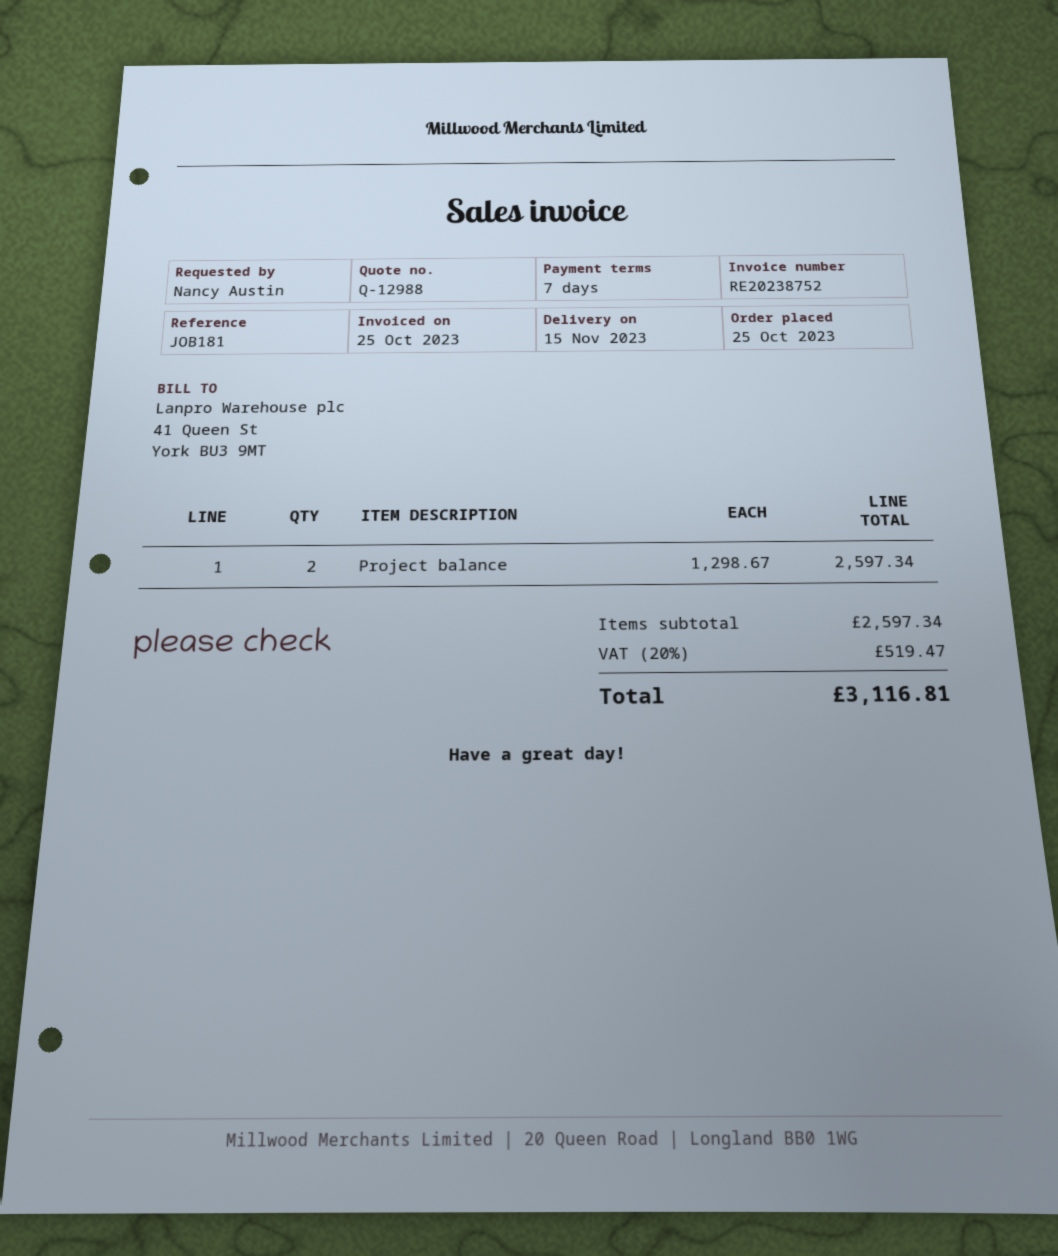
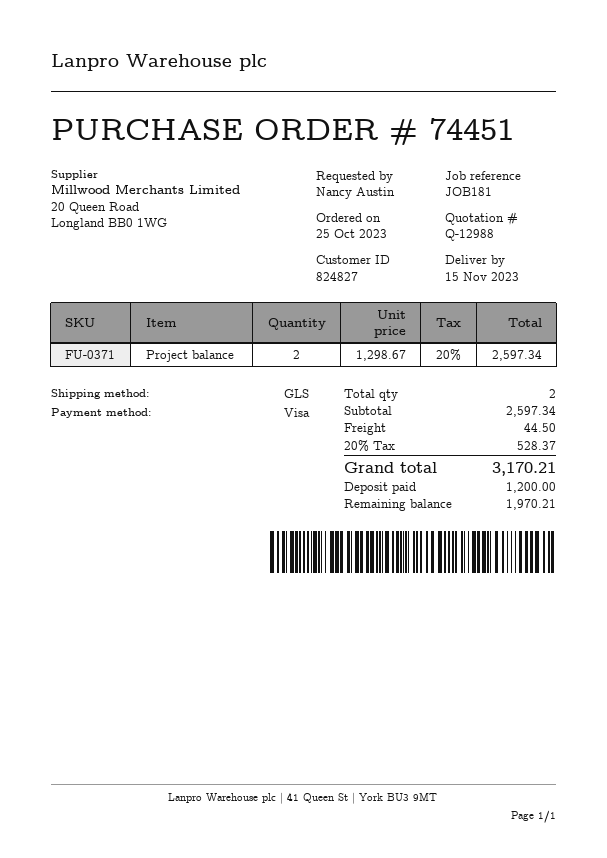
shipping: none -> 44.50
tax: 20% = 519.47 -> 20% = 528.37
total: 3116.81 -> 3170.21

